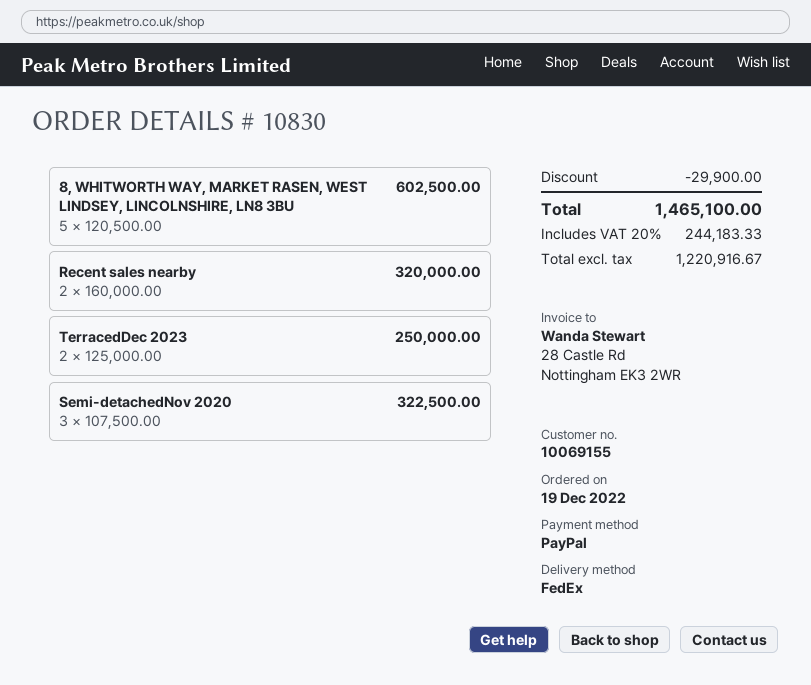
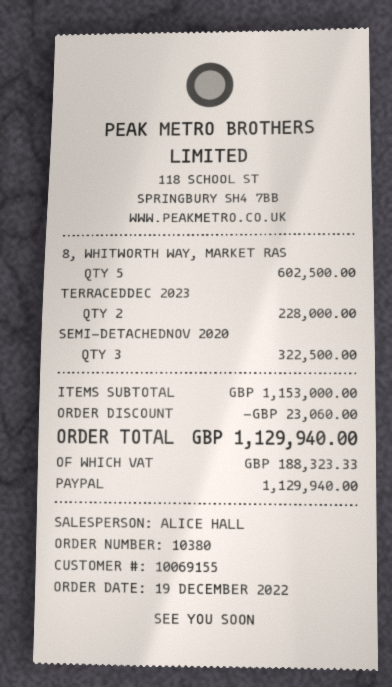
order number: 10830 -> 10380
Recent sales nearby: 2 for 320000.00 -> none
TerracedDec 2023: 2 for 250000.00 -> 2 for 228000.00
discount: 29900.00 -> 23060.00
tax: 244183.33 -> 188323.33
total: 1465100.00 -> 1129940.00

